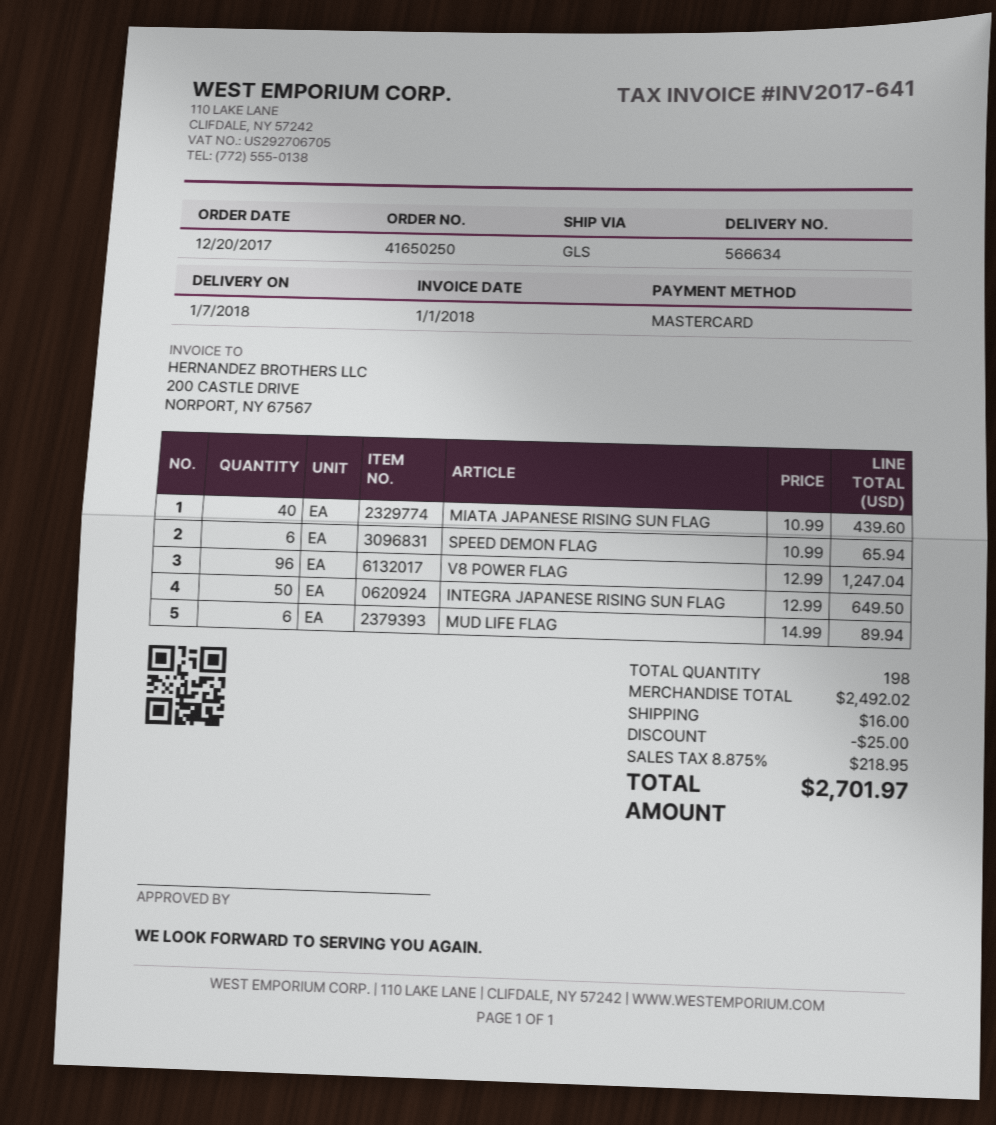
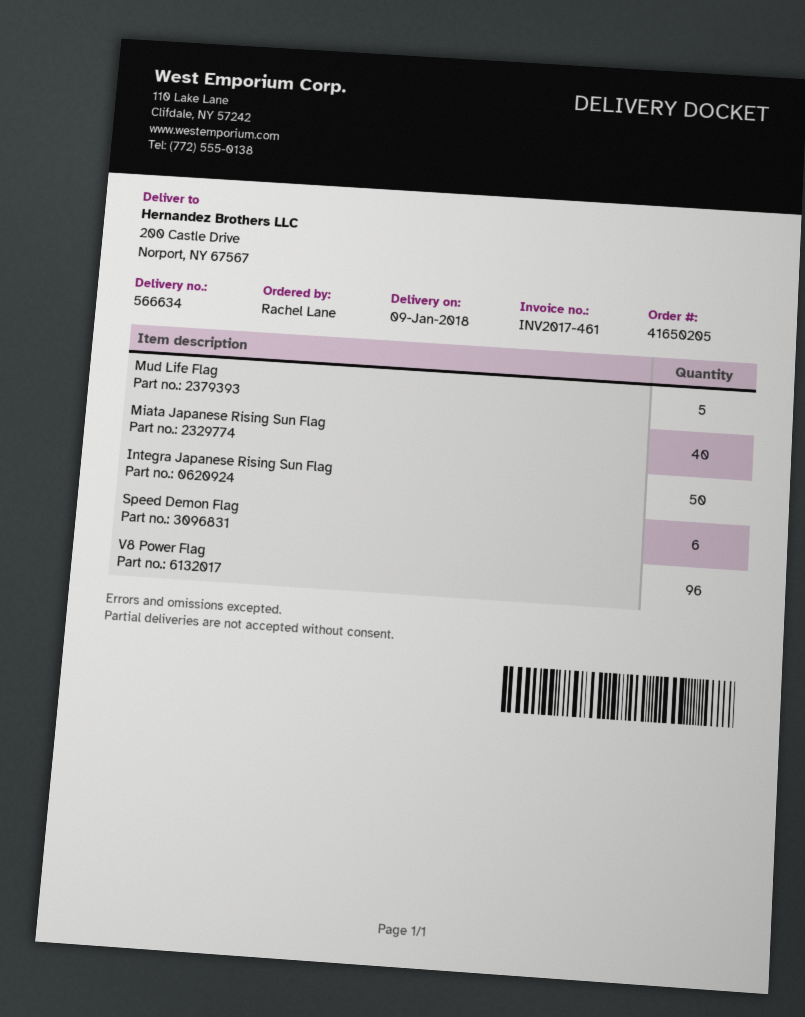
order number: 41650250 -> 41650205
delivery date: 2018-01-07 -> 2018-01-09
invoice number: INV2017-641 -> INV2017-461
MUD LIFE FLAG: 6 -> 5

